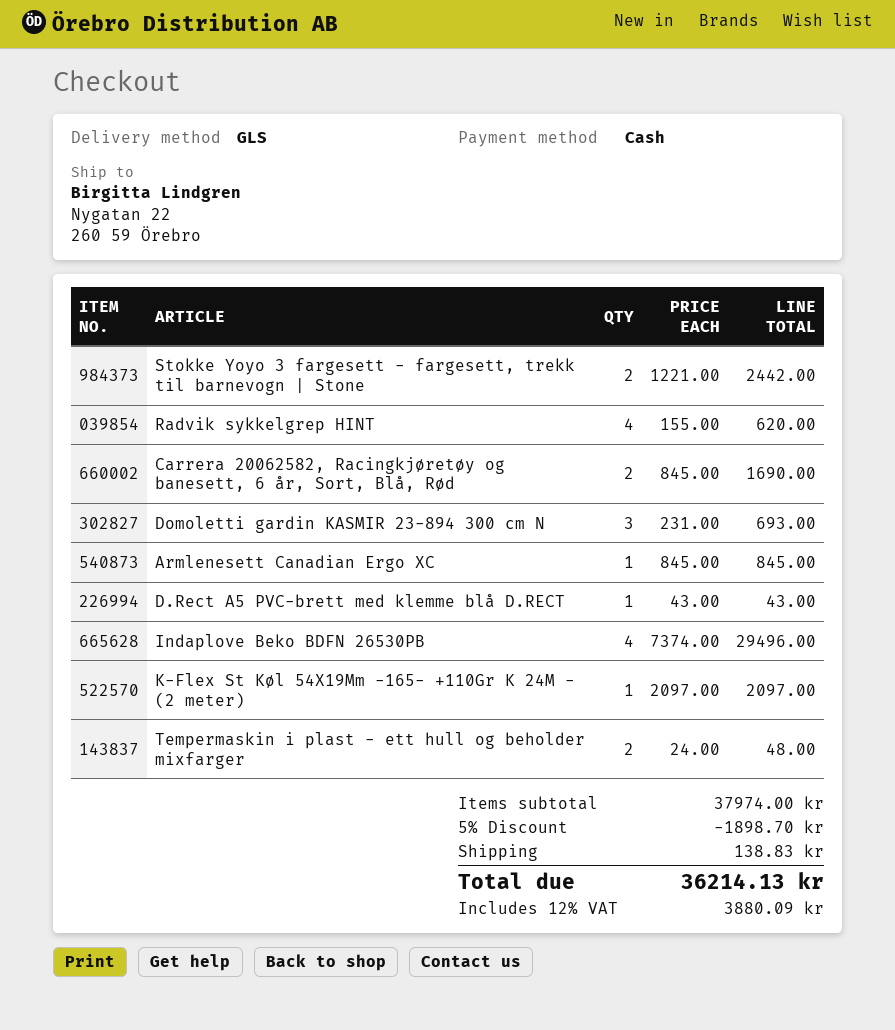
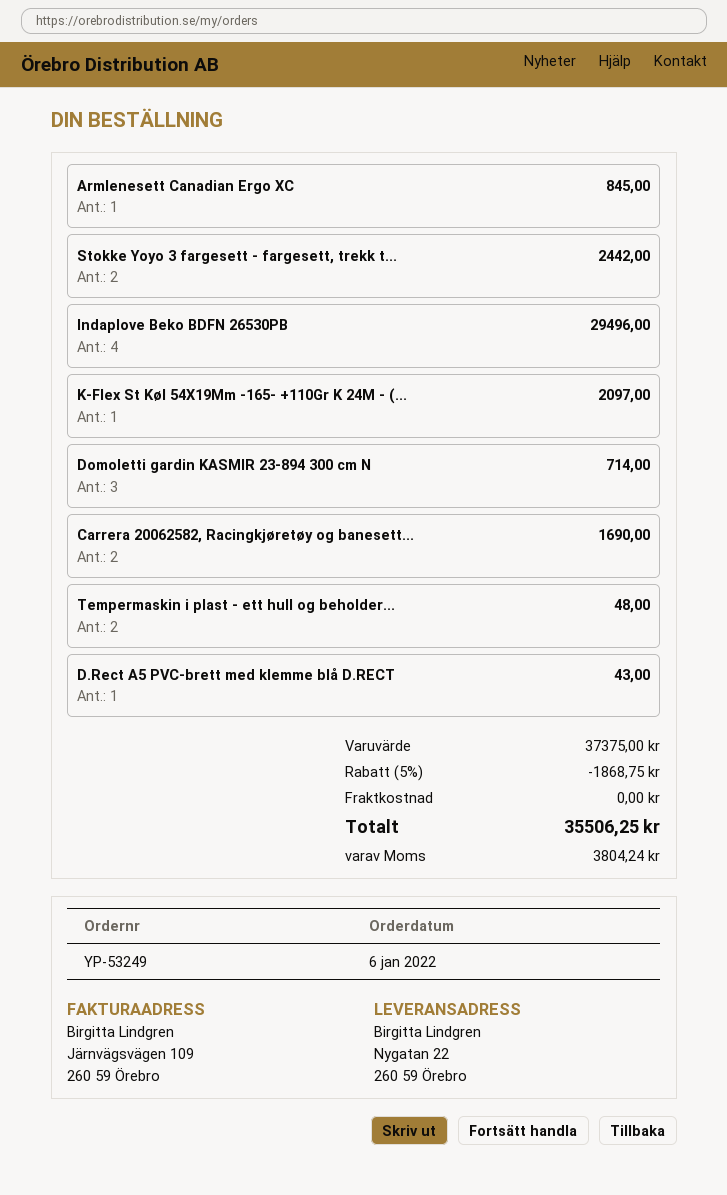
Radvik sykkelgrep HINT: 4 for 620.00 -> none
Domoletti gardin KASMIR 23-894 300 cm N: 3 for 693.00 -> 3 for 714.00
subtotal: 37974.00 -> 37375.00
discount: 5% = 1898.70 -> 5% = 1868.75
shipping: 138.83 -> 0.00
tax: 3880.09 -> 3804.24
total: 36214.13 -> 35506.25

